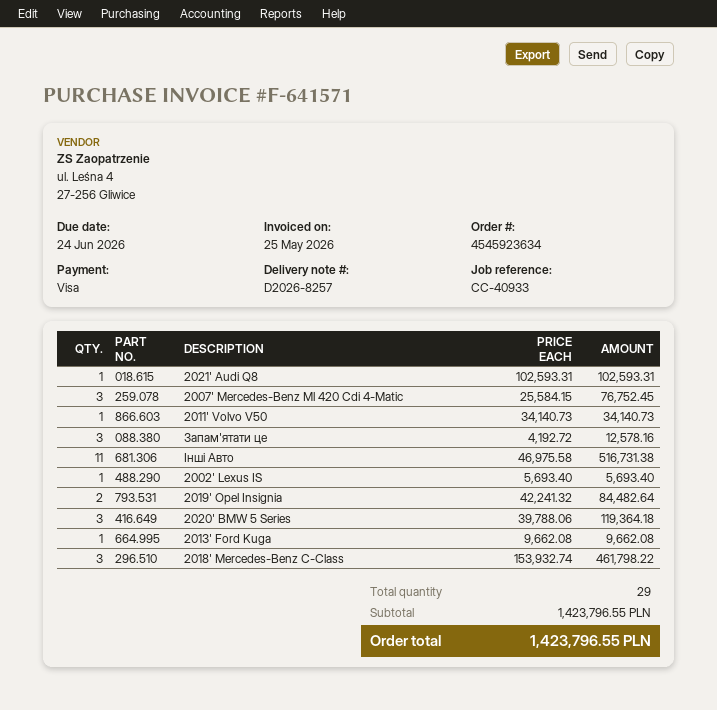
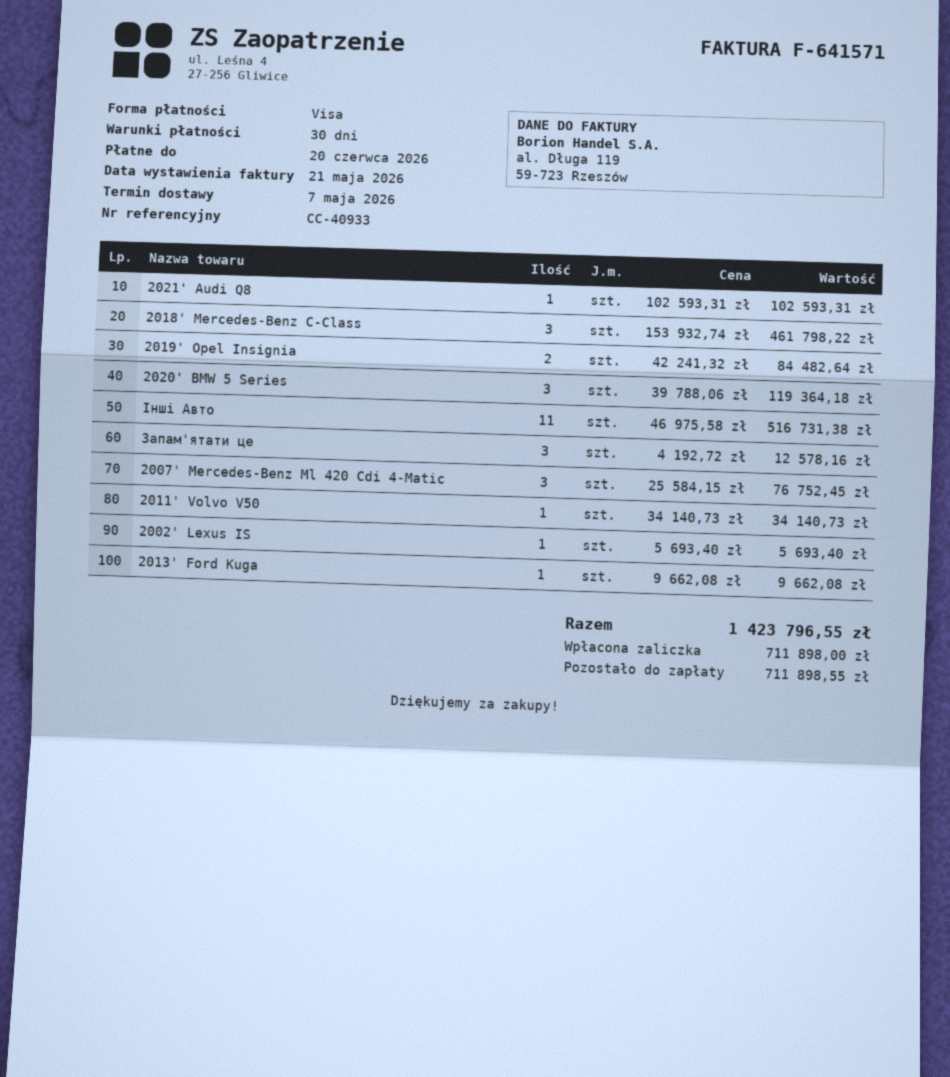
invoice date: 2026-05-25 -> 2026-05-21
due date: 2026-06-24 -> 2026-06-20

